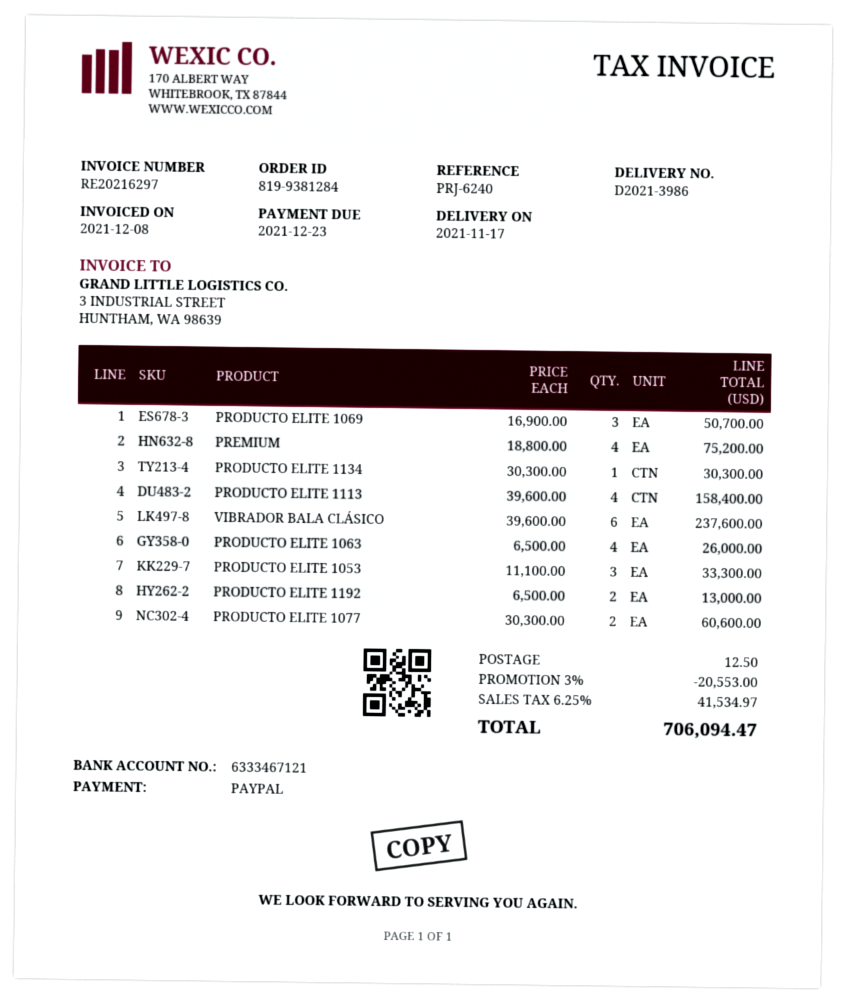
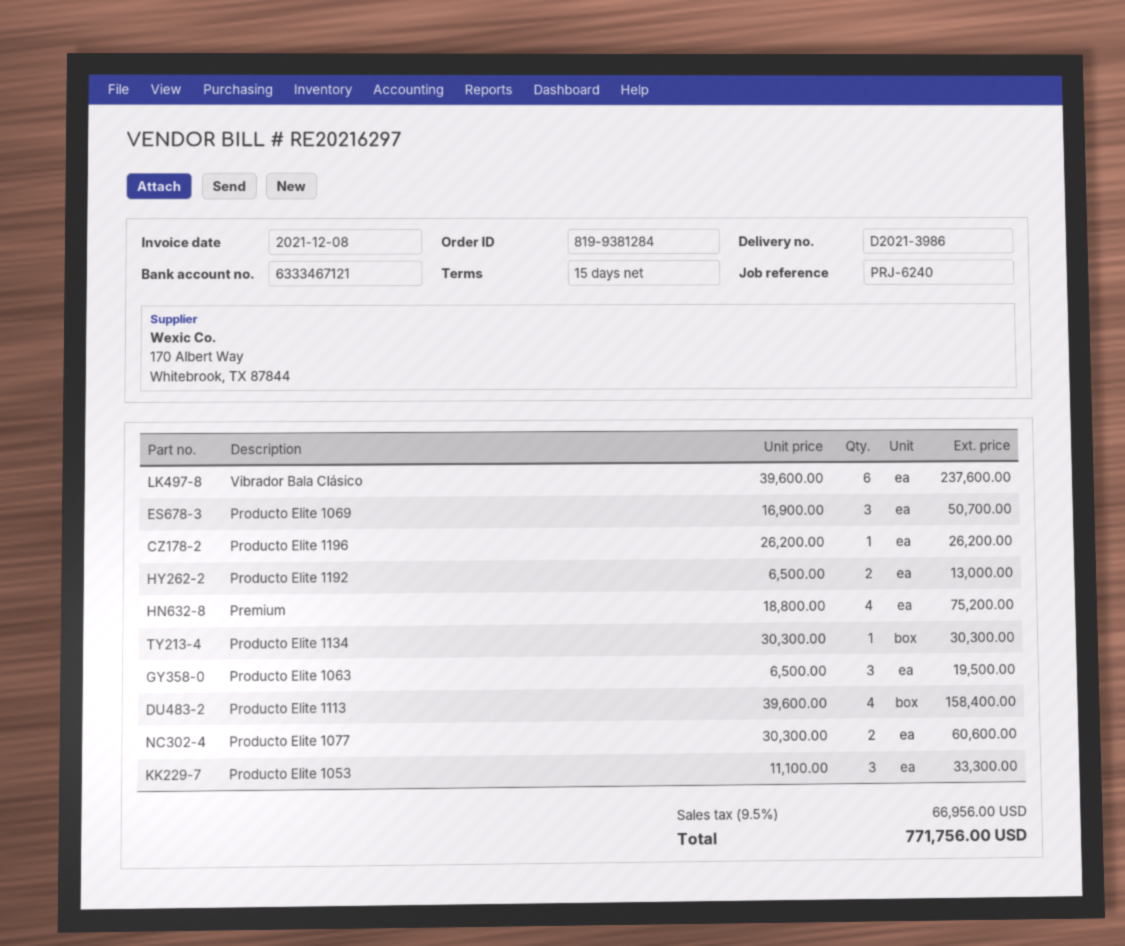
PRODUCTO ELITE 1063: 4 x 6500.00 = 26000.00 -> 3 x 6500.00 = 19500.00
Producto Elite 1196: none -> 1 x 26200.00 = 26200.00
discount: 3% = 20553.00 -> none
shipping: 12.50 -> none
tax: 6.25% = 41534.97 -> 9.5% = 66956.00
total: 706094.47 -> 771756.00

